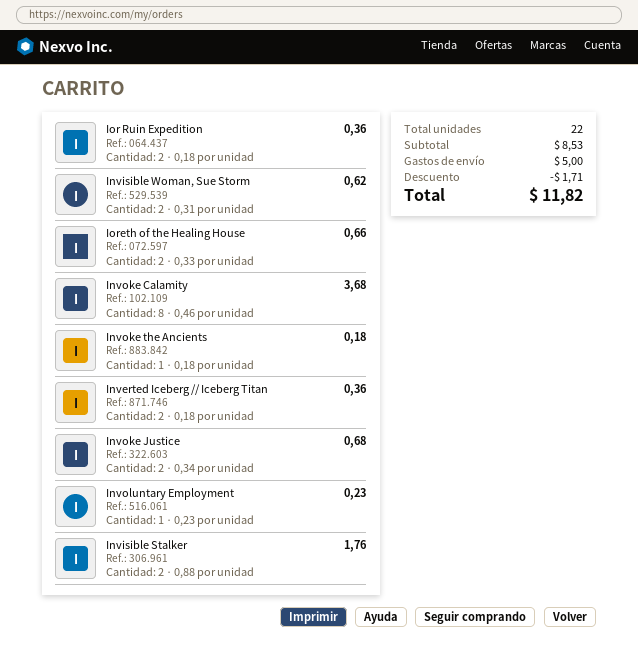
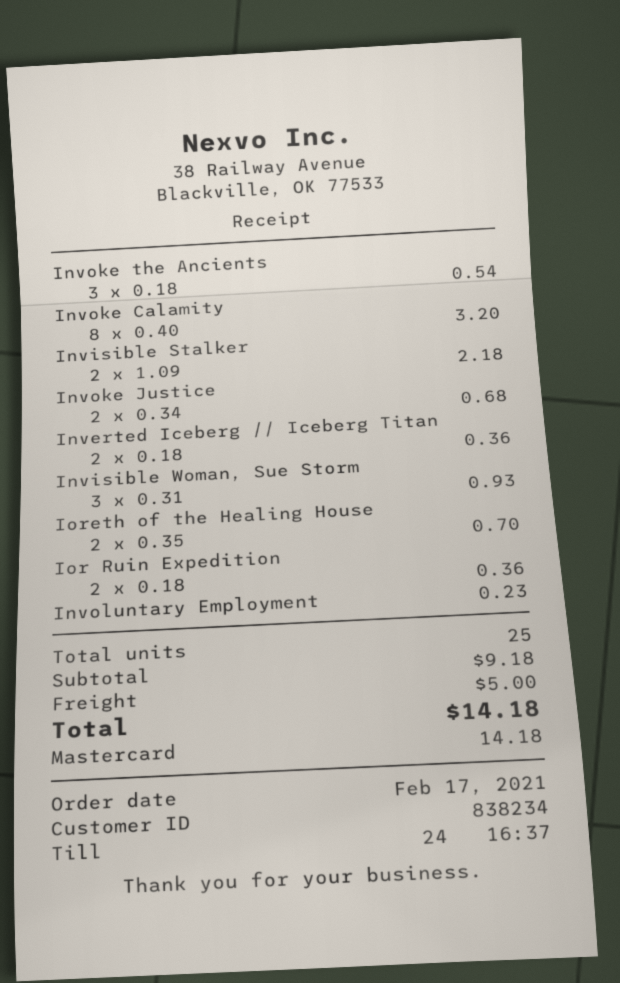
Invisible Woman, Sue Storm: 2 x 0.31 = 0.62 -> 3 x 0.31 = 0.93
Ioreth of the Healing House: 2 x 0.33 = 0.66 -> 2 x 0.35 = 0.70
Invoke Calamity: 8 x 0.46 = 3.68 -> 8 x 0.40 = 3.20
Invoke the Ancients: 1 x 0.18 = 0.18 -> 3 x 0.18 = 0.54
Invisible Stalker: 2 x 0.88 = 1.76 -> 2 x 1.09 = 2.18
total quantity: 22 -> 25
subtotal: 8.53 -> 9.18
discount: 1.71 -> none
total: 11.82 -> 14.18

